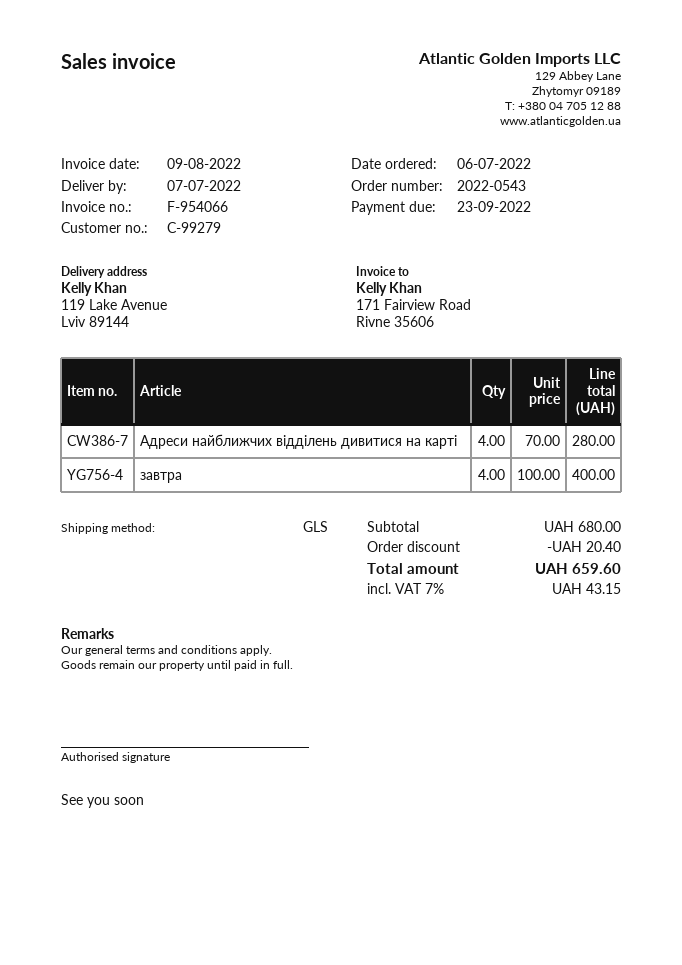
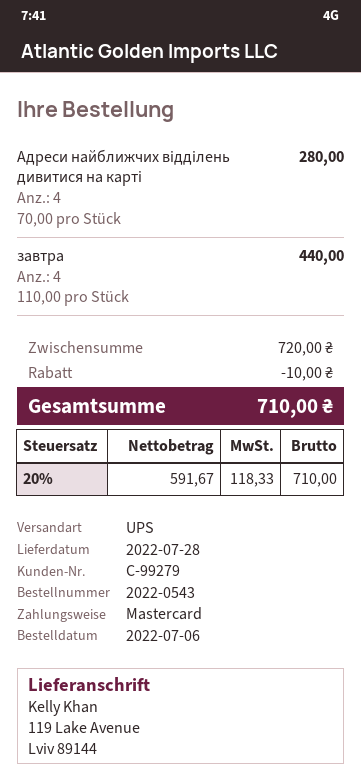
delivery date: 2022-07-07 -> 2022-07-28
shipping method: GLS -> UPS
завтра: 4 x 100.00 = 400.00 -> 4 x 110.00 = 440.00
subtotal: 680.00 -> 720.00
discount: 20.40 -> 10.00
tax: 7% = 43.15 -> 20% = 118.33
total: 659.60 -> 710.00

